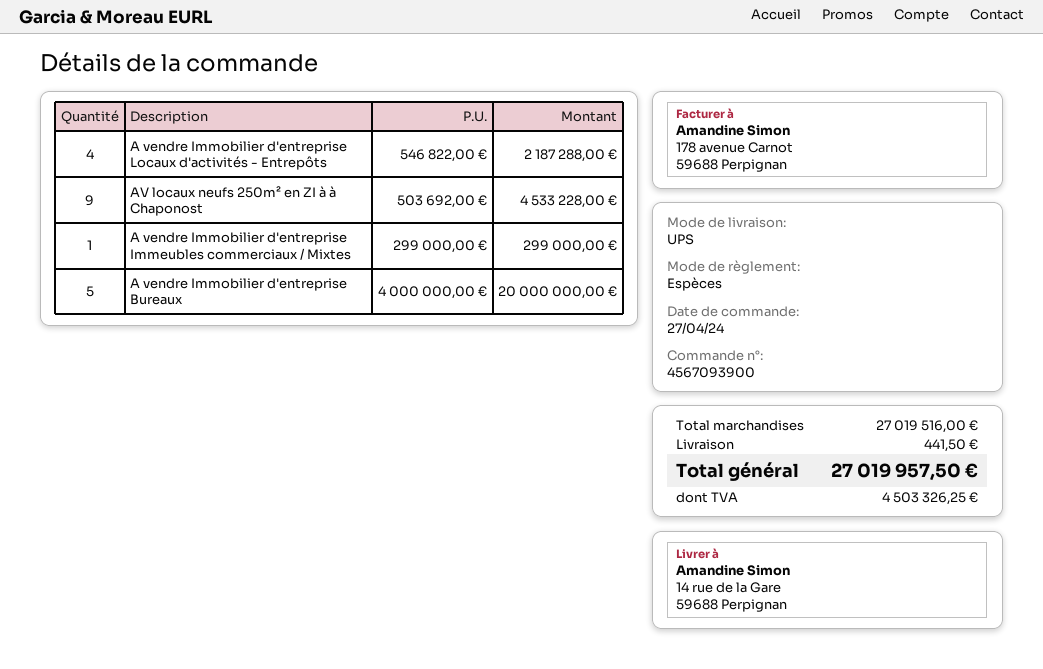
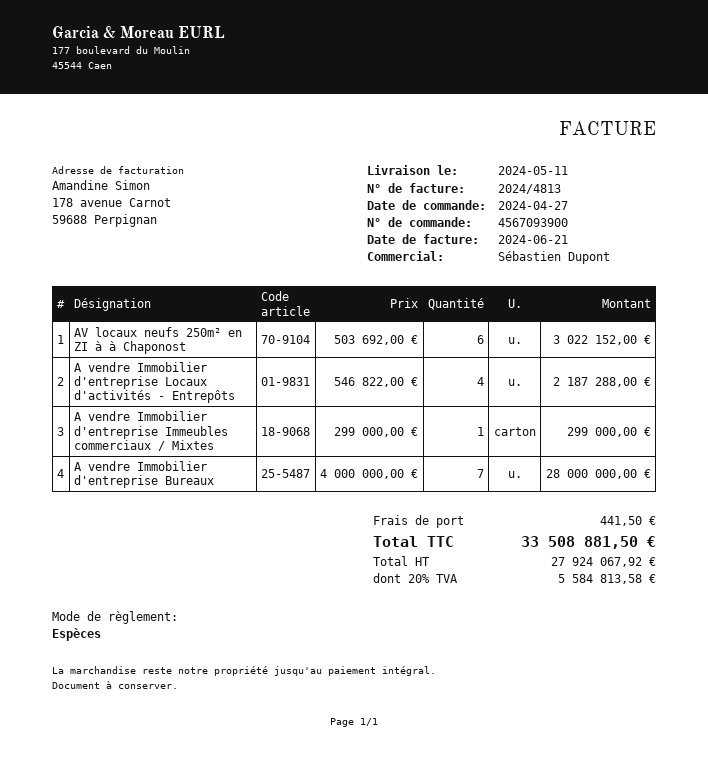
AV locaux neufs 250m² en ZI à à Chaponost: 9 x 503692.00 = 4533228.00 -> 6 x 503692.00 = 3022152.00
A vendre Immobilier d'entreprise Bureaux: 5 x 4000000.00 = 20000000.00 -> 7 x 4000000.00 = 28000000.00
tax: 4503326.25 -> 5584813.58
total: 27019957.50 -> 33508881.50

